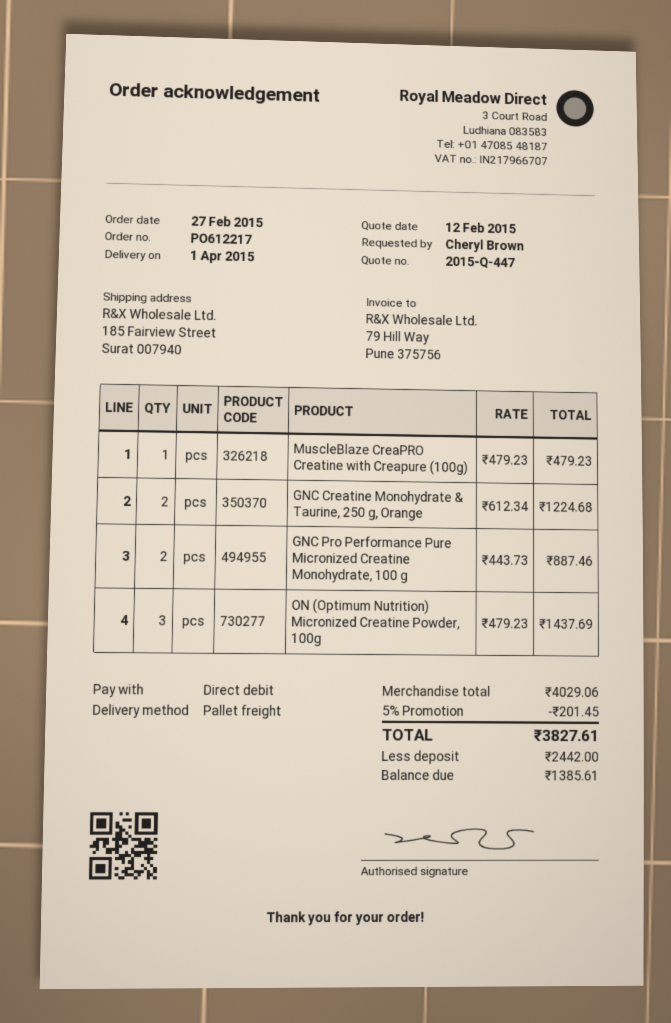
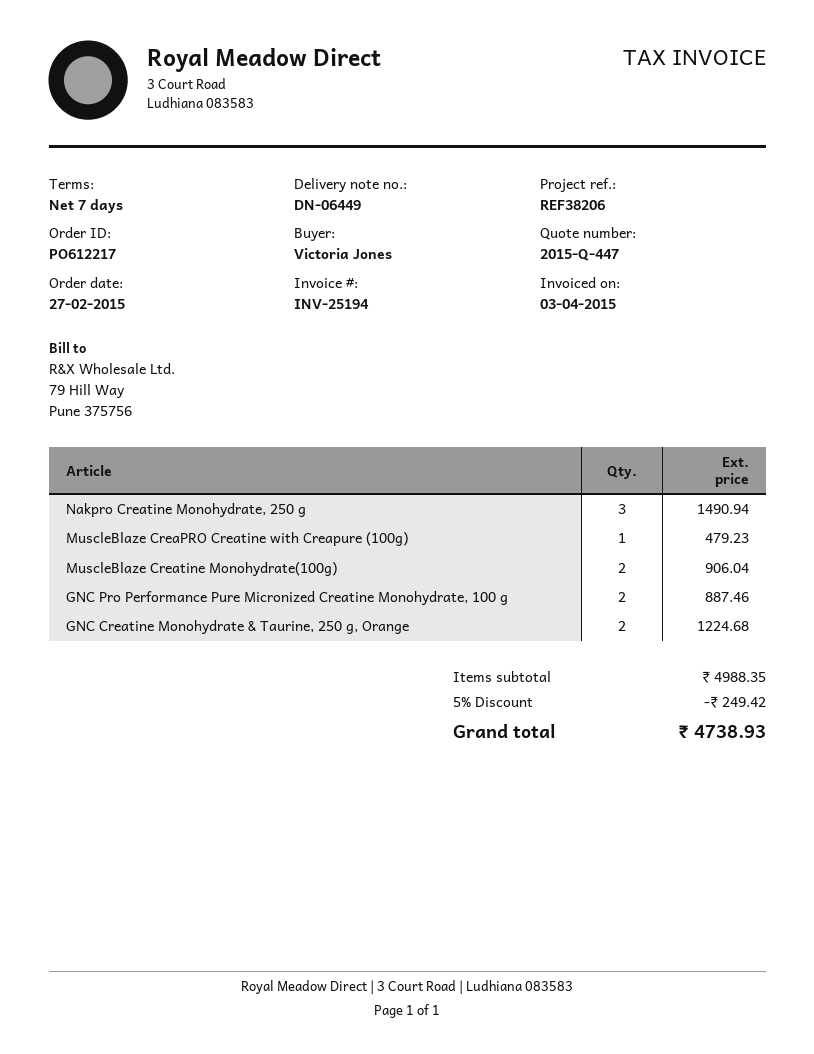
ordered by: Cheryl Brown -> Victoria Jones
ON (Optimum Nutrition) Micronized Creatine Powder, 100g: 3 for 1437.69 -> none
Nakpro Creatine Monohydrate, 250 g: none -> 3 for 1490.94
MuscleBlaze Creatine Monohydrate(100g): none -> 2 for 906.04
subtotal: 4029.06 -> 4988.35
discount: 5% = 201.45 -> 5% = 249.42
total: 3827.61 -> 4738.93

